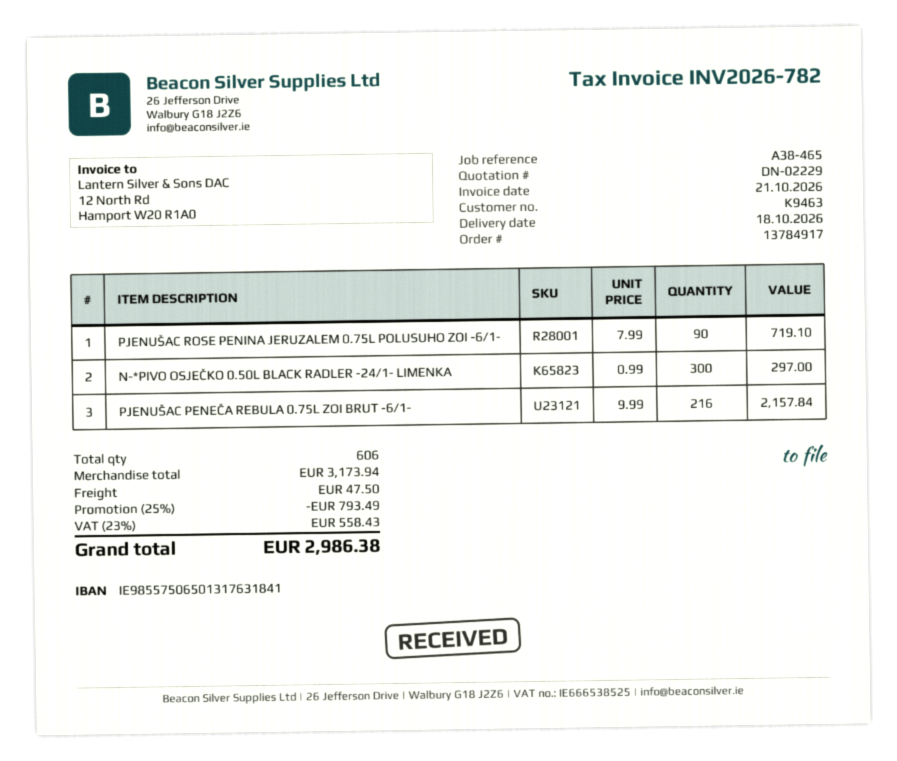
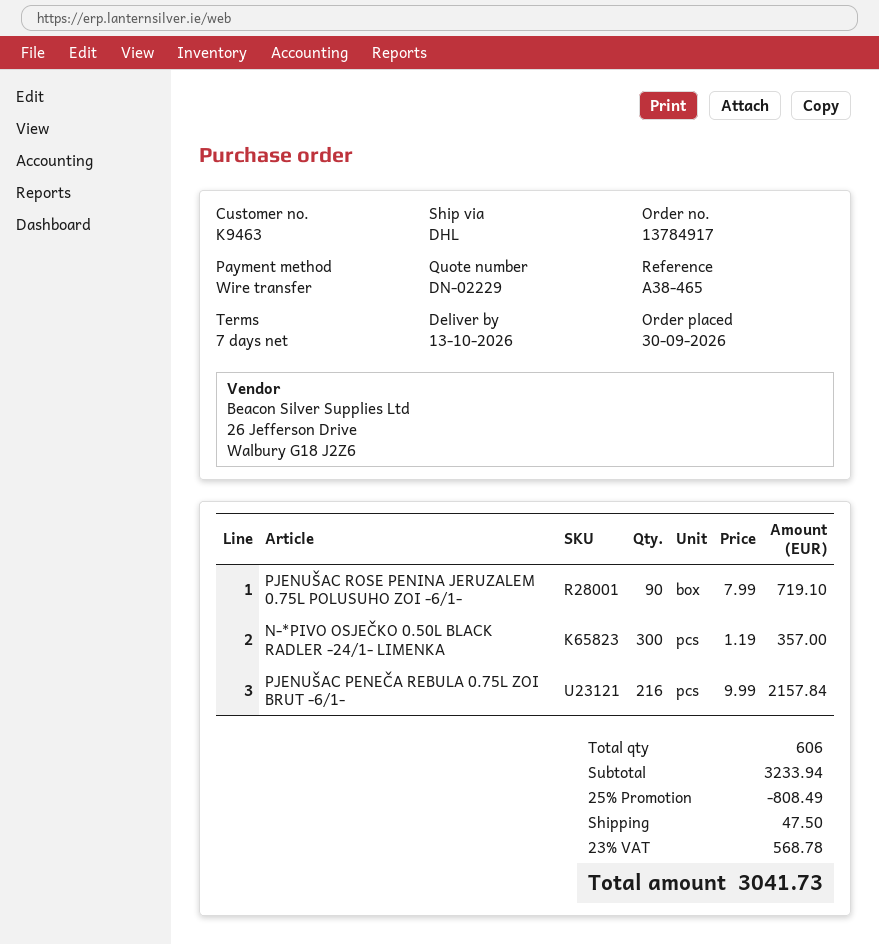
delivery date: 2026-10-18 -> 2026-10-13
N-*PIVO OSJEČKO 0.50L BLACK RADLER -24/1- LIMENKA: 300 x 0.99 = 297.00 -> 300 x 1.19 = 357.00
subtotal: 3173.94 -> 3233.94
discount: 25% = 793.49 -> 25% = 808.49
tax: 23% = 558.43 -> 23% = 568.78
total: 2986.38 -> 3041.73

